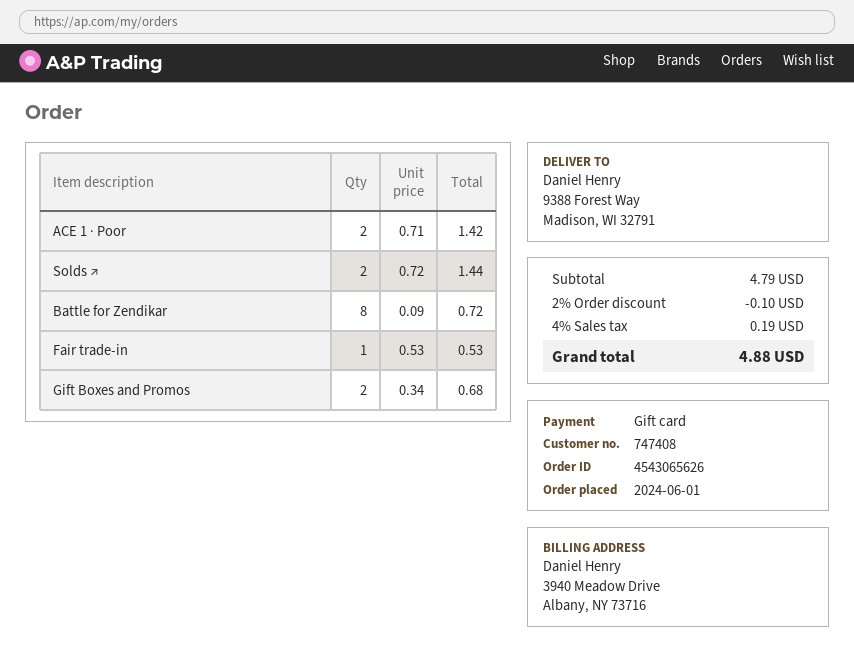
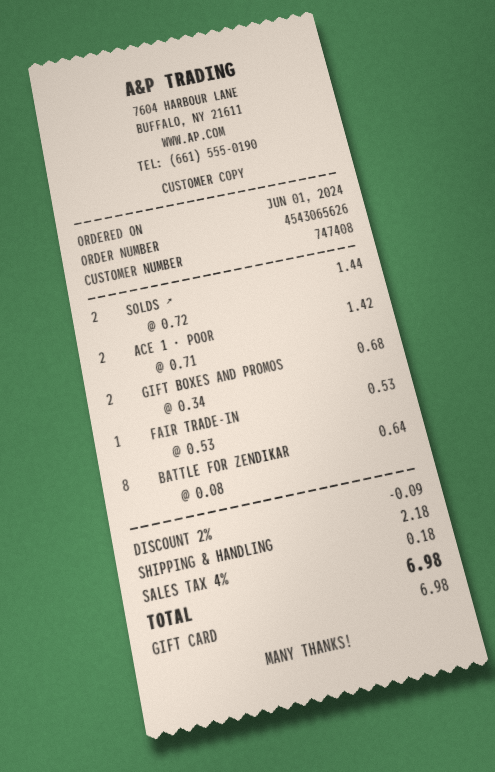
Battle for Zendikar: 8 x 0.09 = 0.72 -> 8 x 0.08 = 0.64
discount: 2% = 0.10 -> 2% = 0.09
shipping: none -> 2.18
tax: 4% = 0.19 -> 4% = 0.18
total: 4.88 -> 6.98

